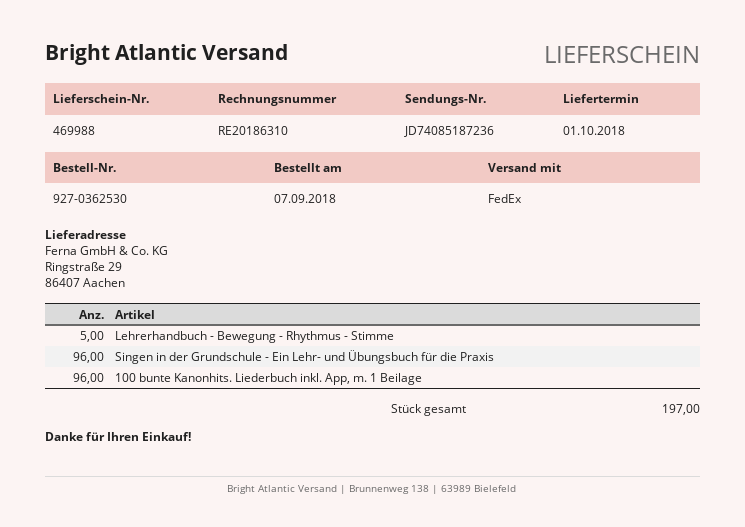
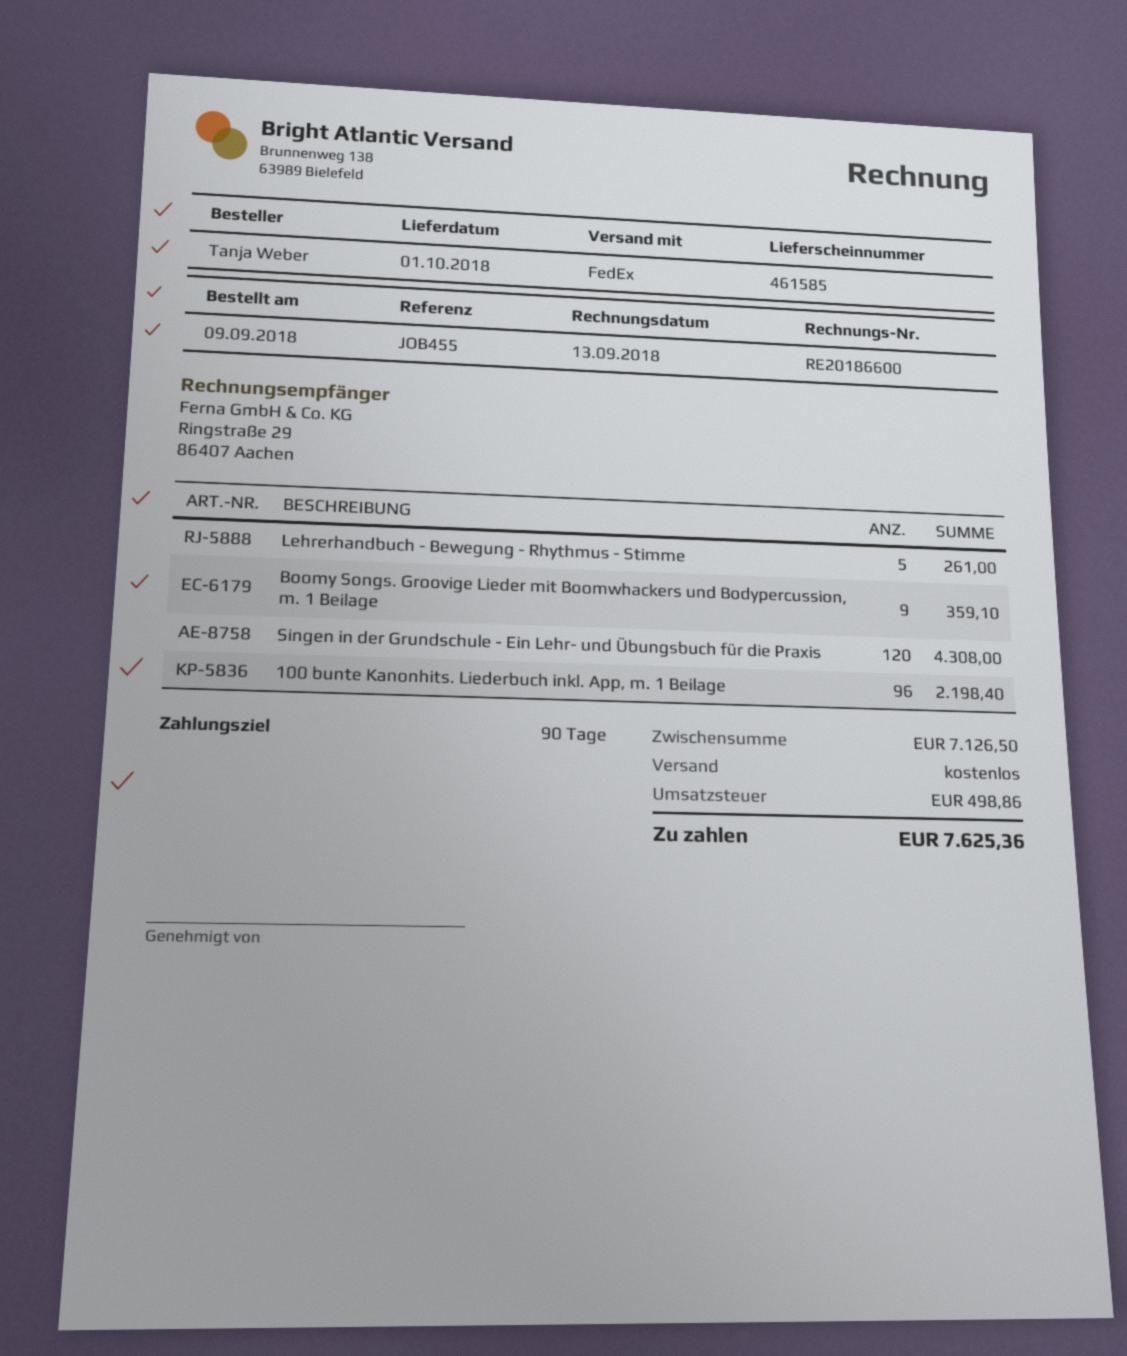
order date: 2018-09-07 -> 2018-09-09
delivery note number: 469988 -> 461585
invoice number: RE20186310 -> RE20186600
Singen in der Grundschule - Ein Lehr- und Übungsbuch für die Praxis: 96 -> 120
Boomy Songs. Groovige Lieder mit Boomwhackers und Bodypercussion, m. 1 Beilage: none -> 9

